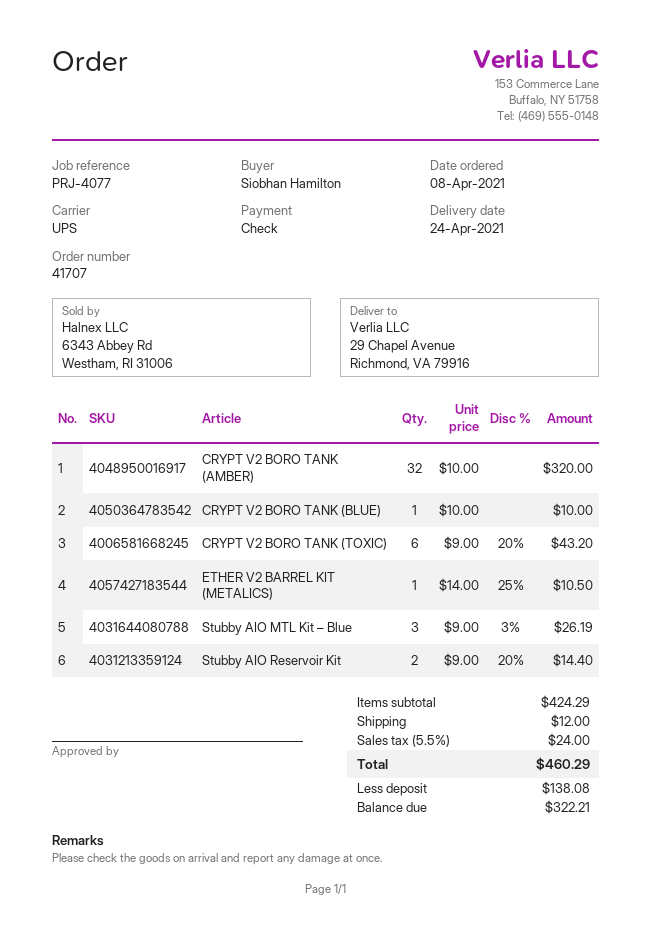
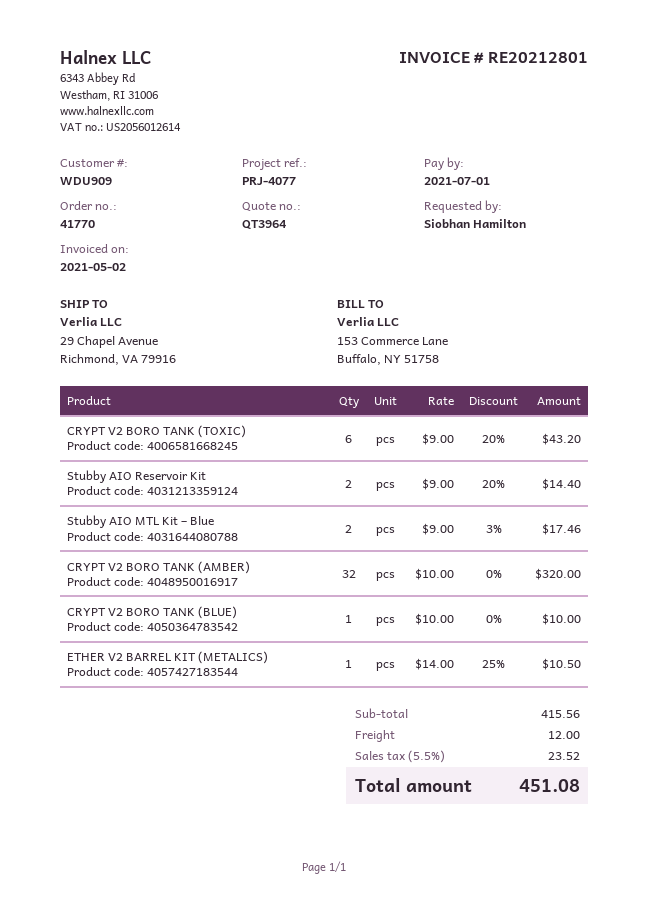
order number: 41707 -> 41770
Stubby AIO MTL Kit – Blue: 3 x 9.00 - 3% = 26.19 -> 2 x 9.00 - 3% = 17.46
subtotal: 424.29 -> 415.56
tax: 5.5% = 24.00 -> 5.5% = 23.52
total: 460.29 -> 451.08

